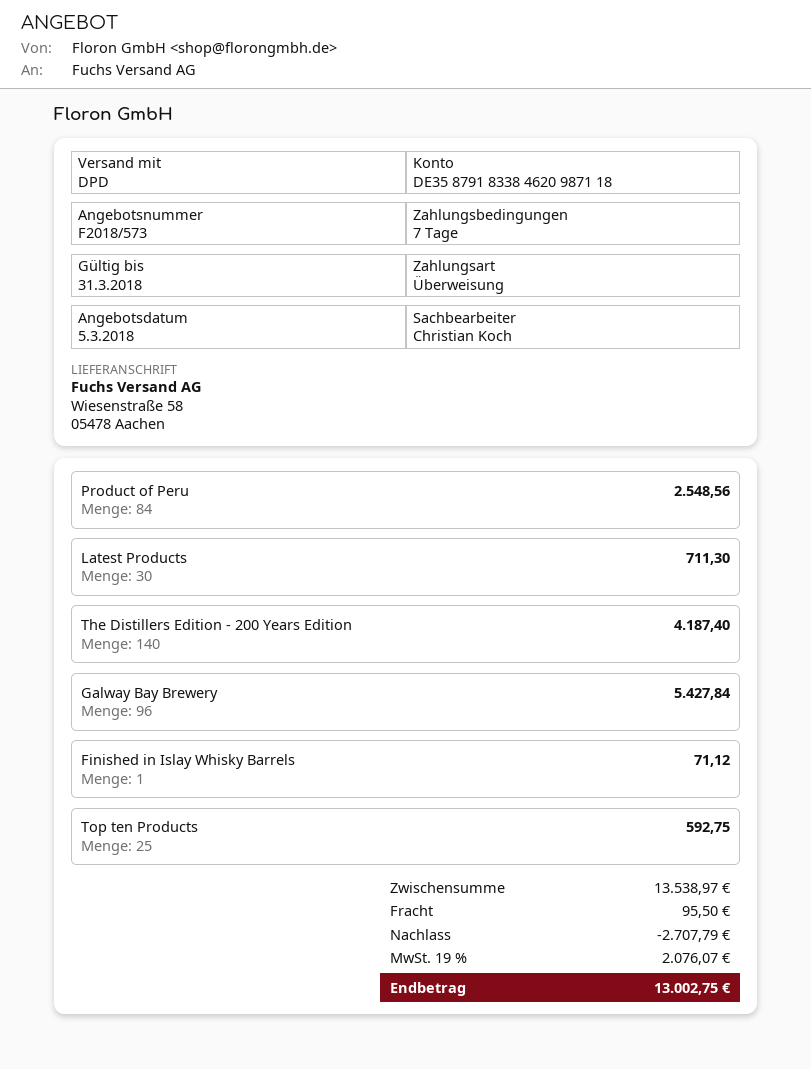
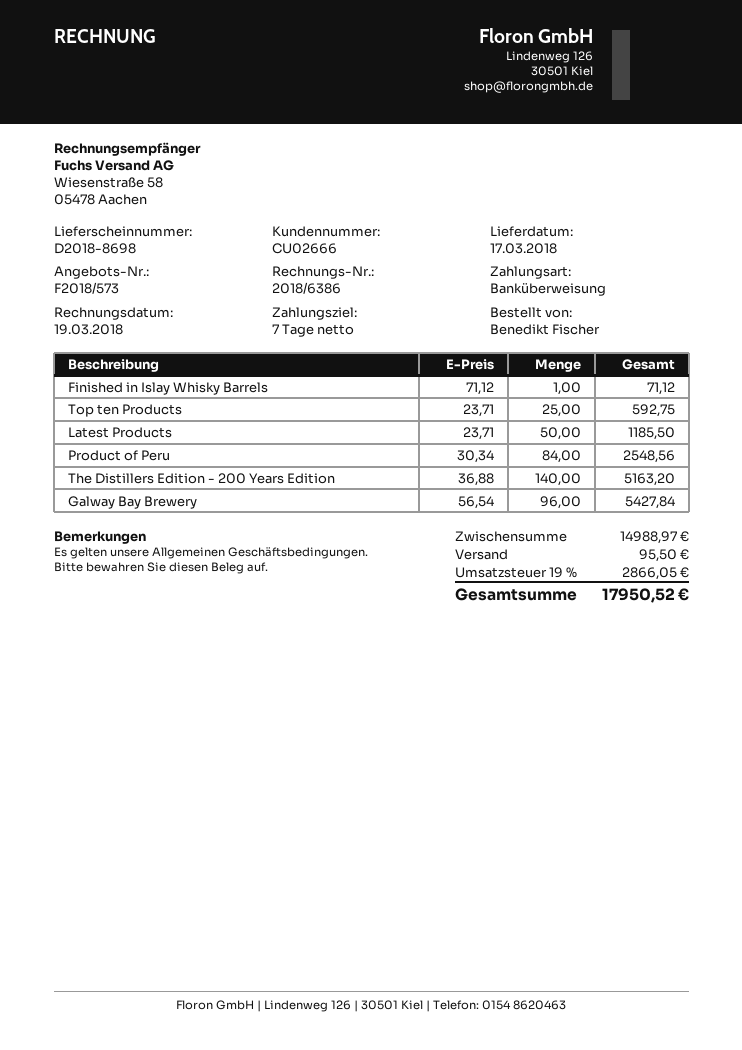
Latest Products: 30 for 711.30 -> 50 for 1185.50
The Distillers Edition - 200 Years Edition: 140 for 4187.40 -> 140 for 5163.20
subtotal: 13538.97 -> 14988.97
discount: 2707.79 -> none
tax: 19% = 2076.07 -> 19% = 2866.05
total: 13002.75 -> 17950.52

